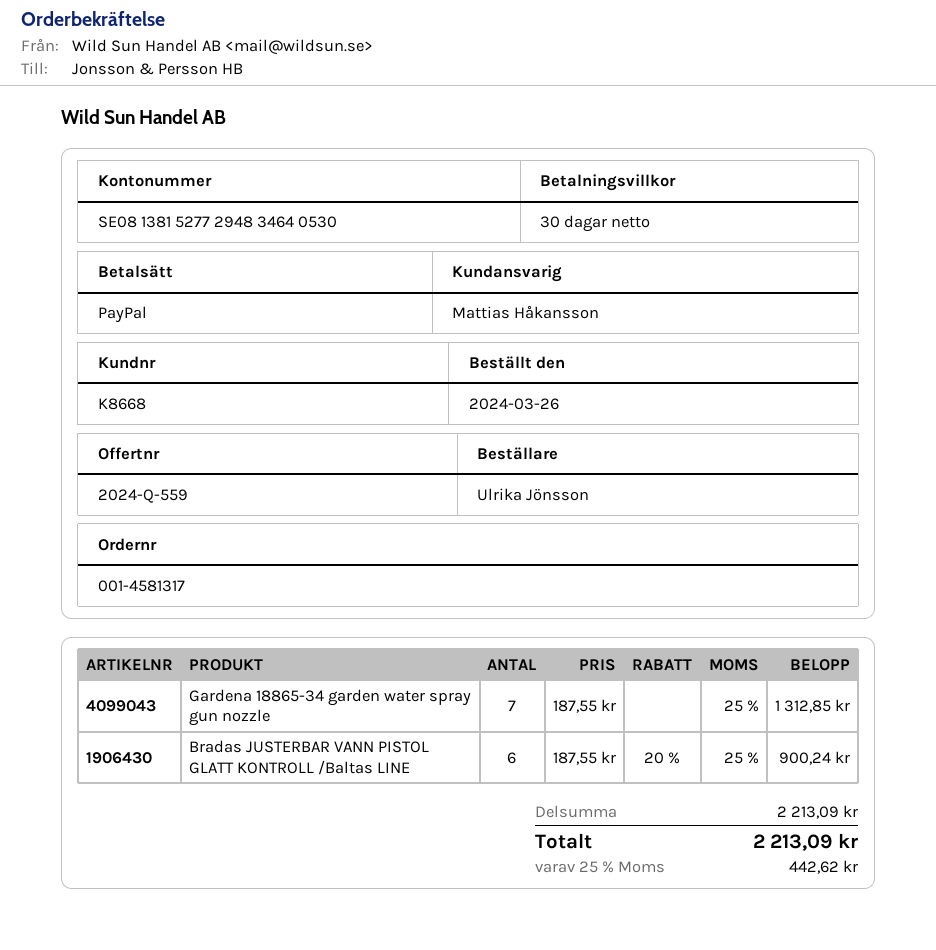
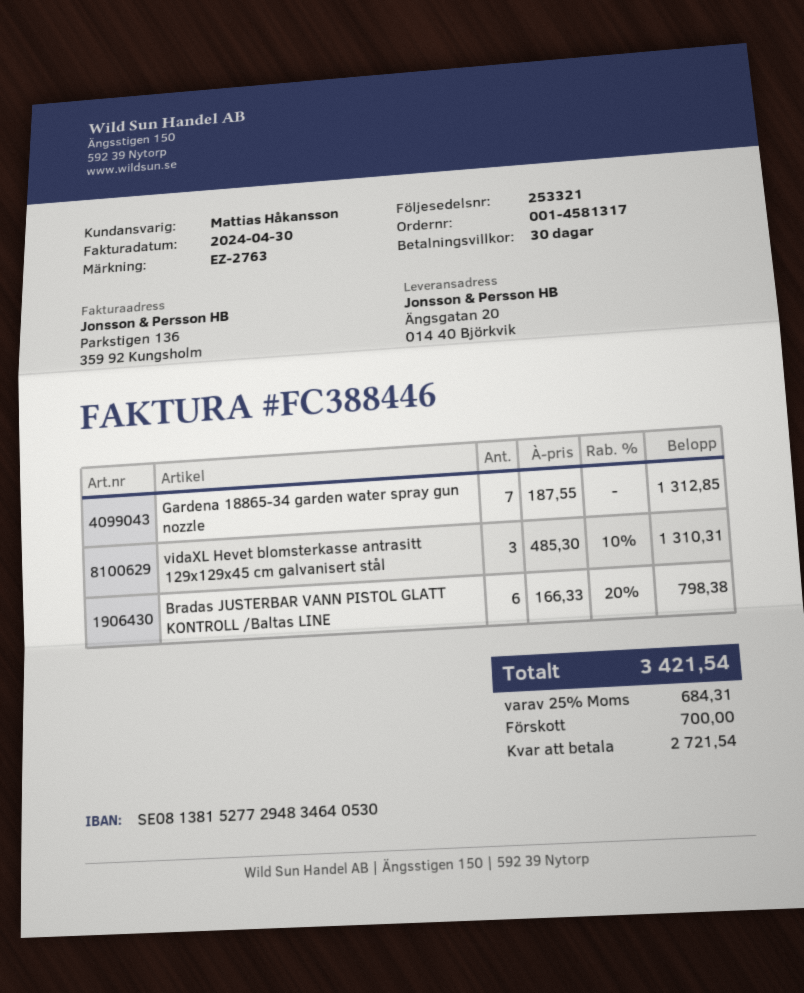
Bradas JUSTERBAR VANN PISTOL GLATT KONTROLL /Baltas LINE: 6 x 187.55 - 20% = 900.24 -> 6 x 166.33 - 20% = 798.38
vidaXL Hevet blomsterkasse antrasitt 129x129x45 cm galvanisert stål: none -> 3 x 485.30 - 10% = 1310.31
tax: 25% = 442.62 -> 25% = 684.31
total: 2213.09 -> 3421.54

